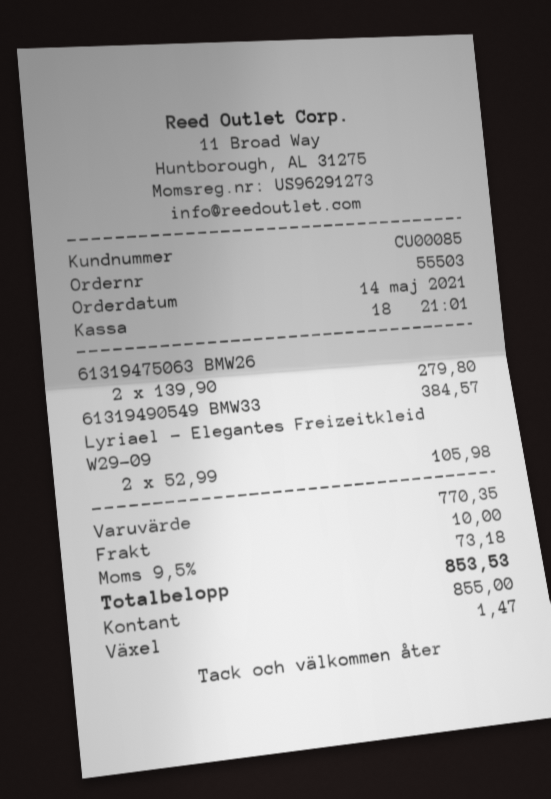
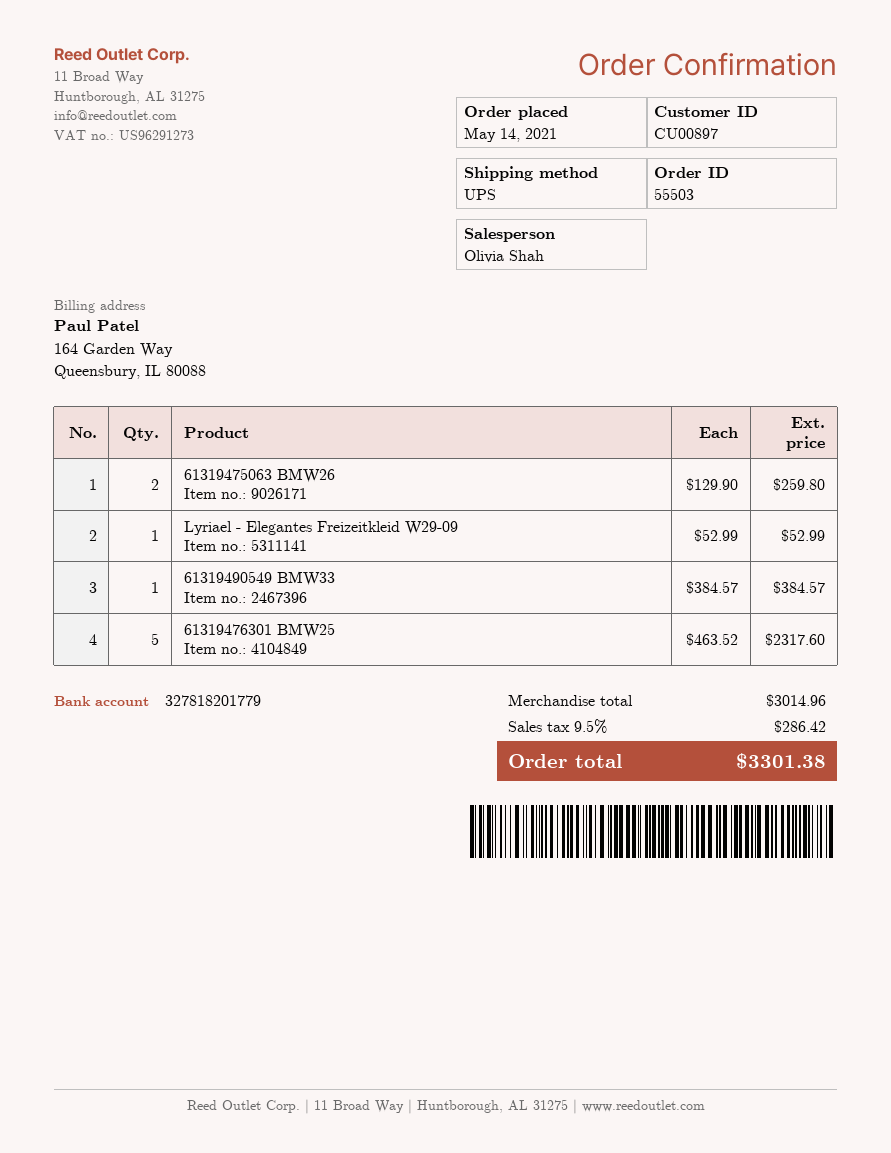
customer number: CU00085 -> CU00897
61319475063 BMW26: 2 x 139.90 = 279.80 -> 2 x 129.90 = 259.80
Lyriael - Elegantes Freizeitkleid W29-09: 2 x 52.99 = 105.98 -> 1 x 52.99 = 52.99
61319476301 BMW25: none -> 5 x 463.52 = 2317.60
subtotal: 770.35 -> 3014.96
shipping: 10.00 -> none
tax: 9.5% = 73.18 -> 9.5% = 286.42
total: 853.53 -> 3301.38

